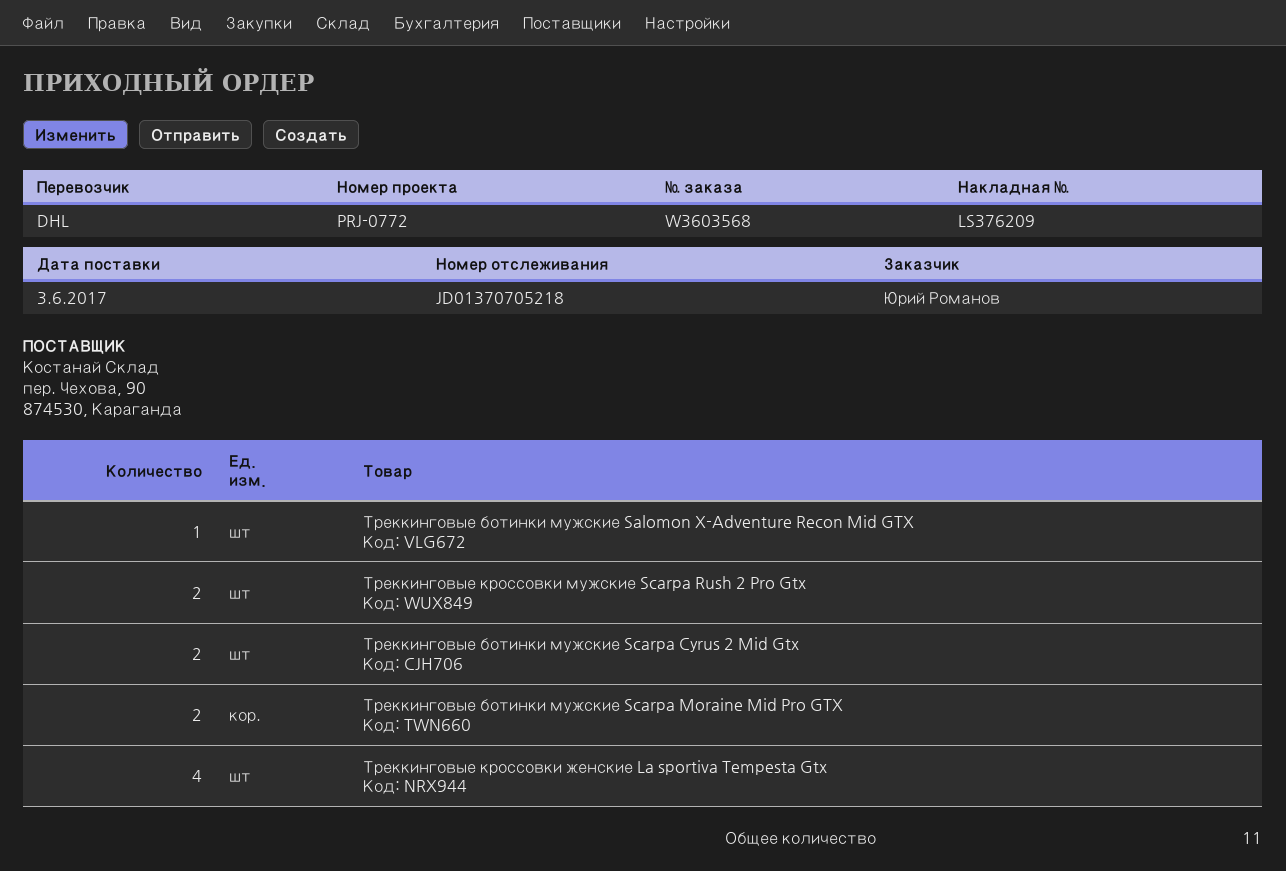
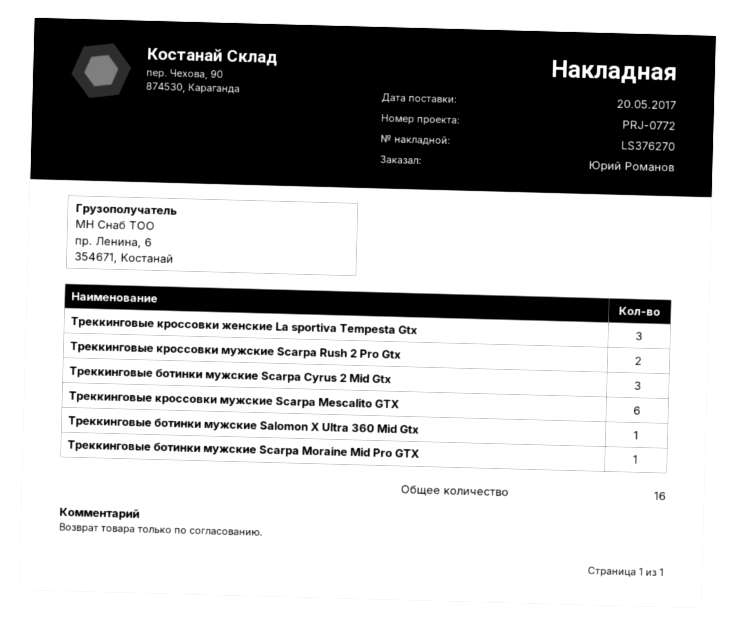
delivery note number: LS376209 -> LS376270
delivery date: 2017-06-03 -> 2017-05-20
Треккинговые ботинки мужские Salomon X-Adventure Recon Mid GTX: 1 -> none
Треккинговые ботинки мужские Scarpa Cyrus 2 Mid Gtx: 2 -> 3
Треккинговые ботинки мужские Scarpa Moraine Mid Pro GTX: 2 -> 1
Треккинговые кроссовки женские La sportiva Tempesta Gtx: 4 -> 3
Треккинговые кроссовки мужские Scarpa Mescalito GTX: none -> 6
Треккинговые ботинки мужские Salomon X Ultra 360 Mid Gtx: none -> 1
total quantity: 11 -> 16

